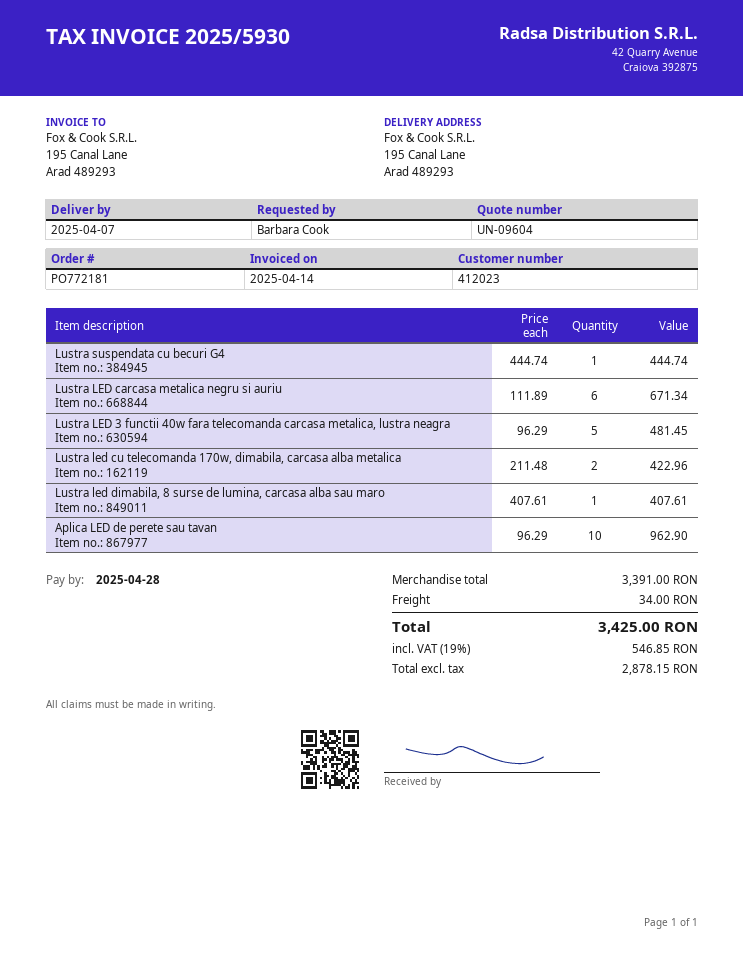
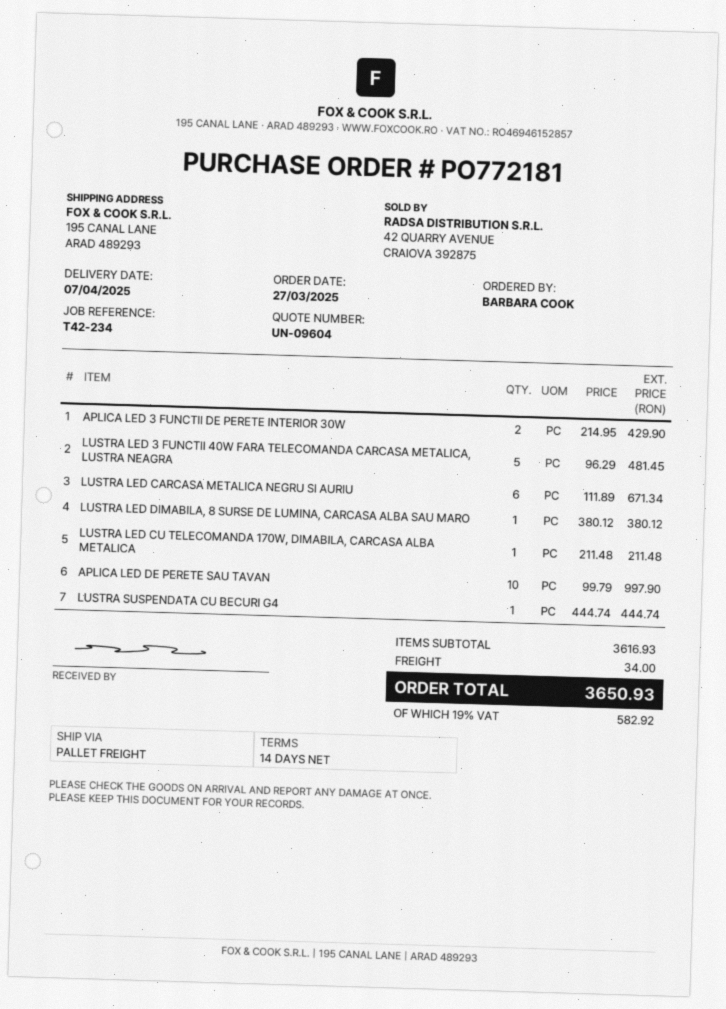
Lustra led cu telecomanda 170w, dimabila, carcasa alba metalica: 2 x 211.48 = 422.96 -> 1 x 211.48 = 211.48
Lustra led dimabila, 8 surse de lumina, carcasa alba sau maro: 1 x 407.61 = 407.61 -> 1 x 380.12 = 380.12
Aplica LED de perete sau tavan: 10 x 96.29 = 962.90 -> 10 x 99.79 = 997.90
APLICA LED 3 FUNCTII DE PERETE INTERIOR 30W: none -> 2 x 214.95 = 429.90
subtotal: 3391.00 -> 3616.93
tax: 19% = 546.85 -> 19% = 582.92
total: 3425.00 -> 3650.93

